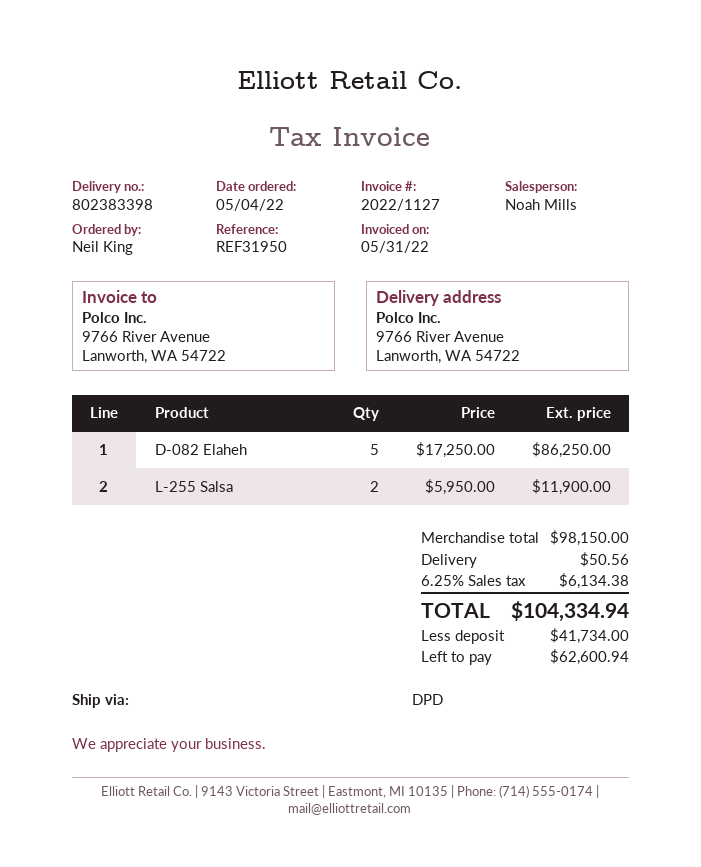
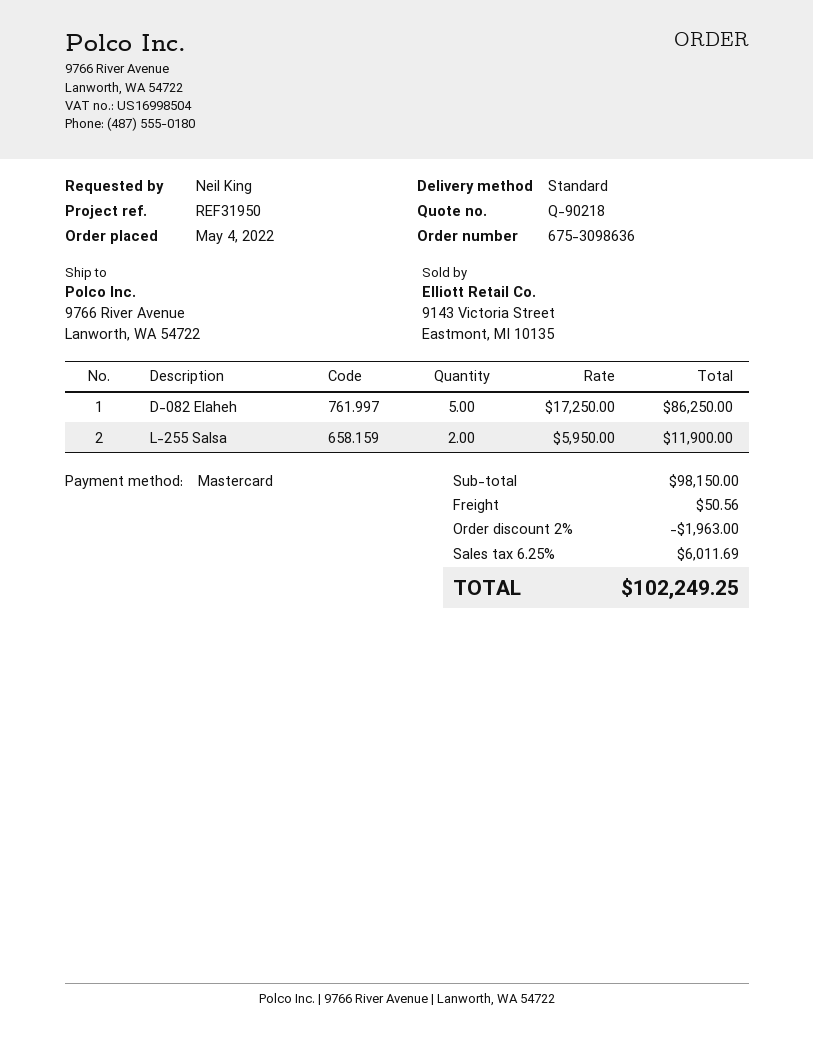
shipping method: DPD -> standard
discount: none -> 2% = 1963.00
tax: 6.25% = 6134.38 -> 6.25% = 6011.69
total: 104334.94 -> 102249.25

